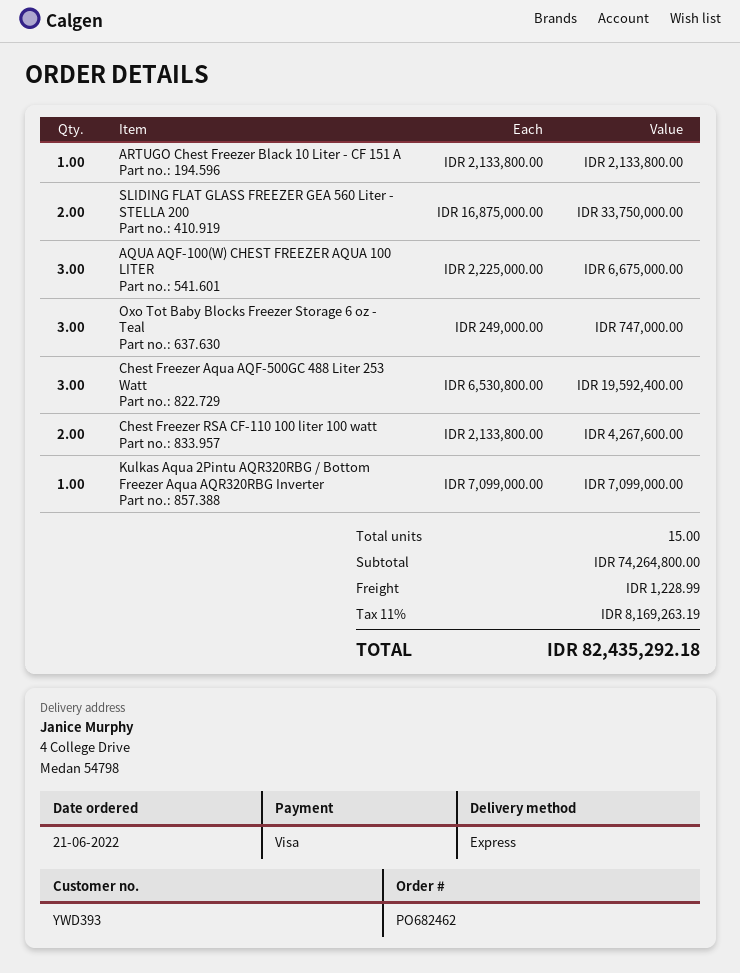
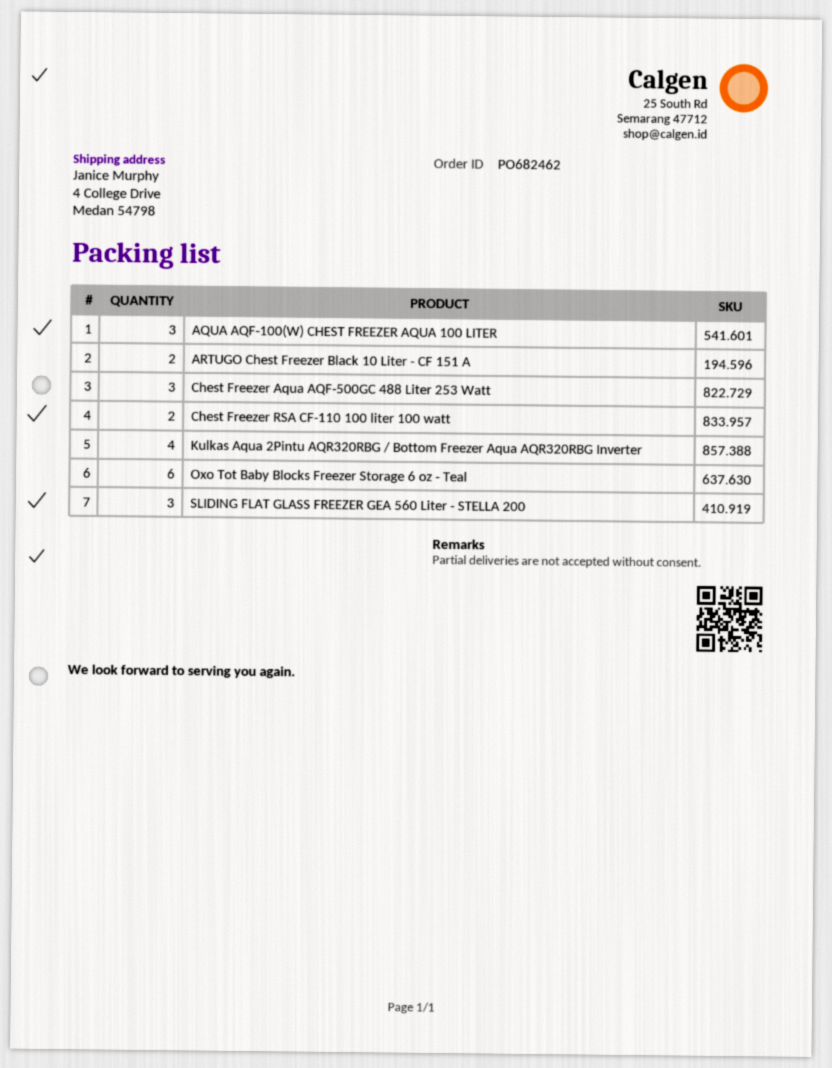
ARTUGO Chest Freezer Black 10 Liter - CF 151 A: 1 -> 2
SLIDING FLAT GLASS FREEZER GEA 560 Liter - STELLA 200: 2 -> 3
Oxo Tot Baby Blocks Freezer Storage 6 oz - Teal: 3 -> 6
Kulkas Aqua 2Pintu AQR320RBG / Bottom Freezer Aqua AQR320RBG Inverter: 1 -> 4

